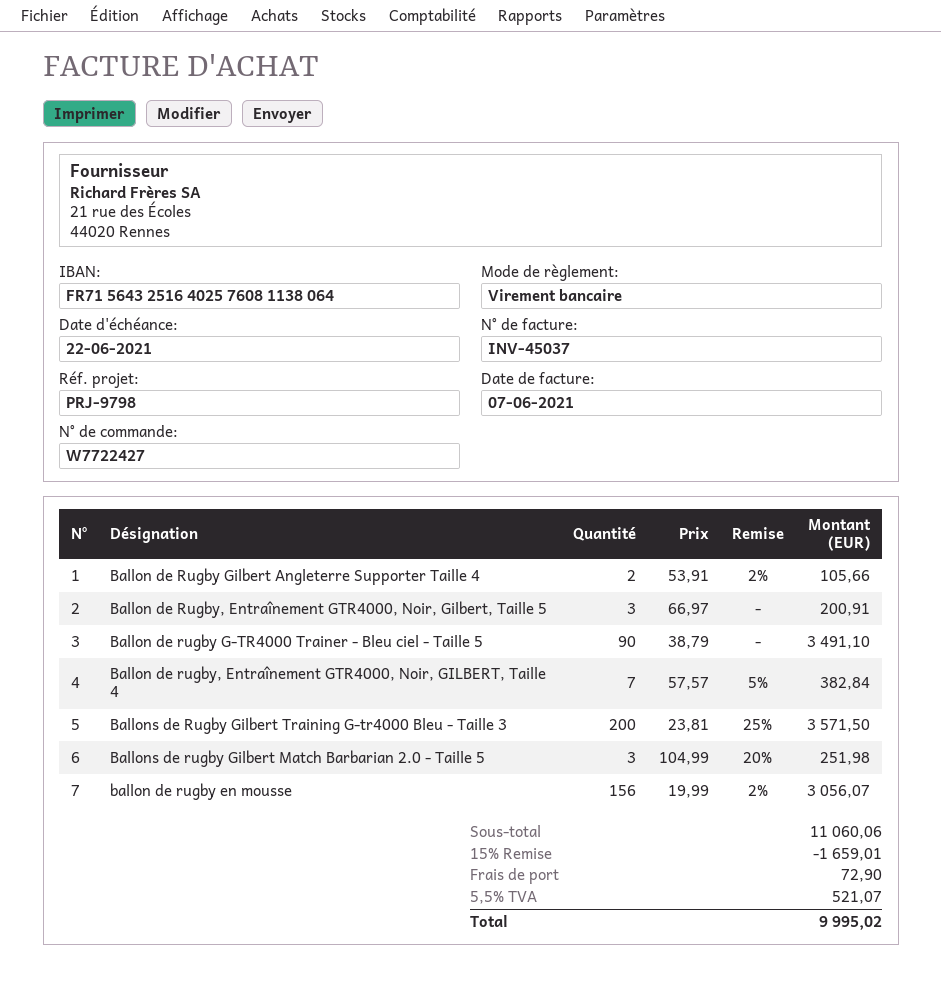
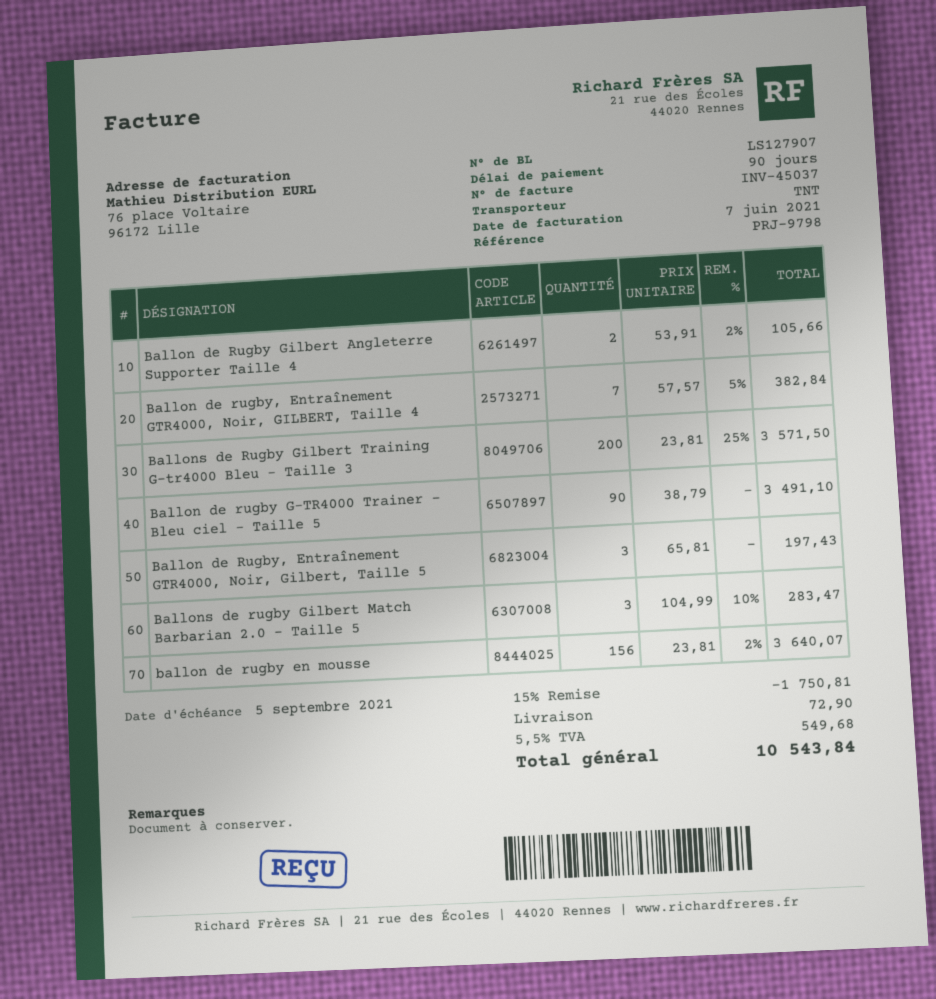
due date: 2021-06-22 -> 2021-09-05
Ballon de Rugby, Entraînement GTR4000, Noir, Gilbert, Taille 5: 3 x 66.97 = 200.91 -> 3 x 65.81 = 197.43
Ballons de rugby Gilbert Match Barbarian 2.0 - Taille 5: 3 x 104.99 - 20% = 251.98 -> 3 x 104.99 - 10% = 283.47
ballon de rugby en mousse: 156 x 19.99 - 2% = 3056.07 -> 156 x 23.81 - 2% = 3640.07
discount: 15% = 1659.01 -> 15% = 1750.81
tax: 5.5% = 521.07 -> 5.5% = 549.68
total: 9995.02 -> 10543.84

